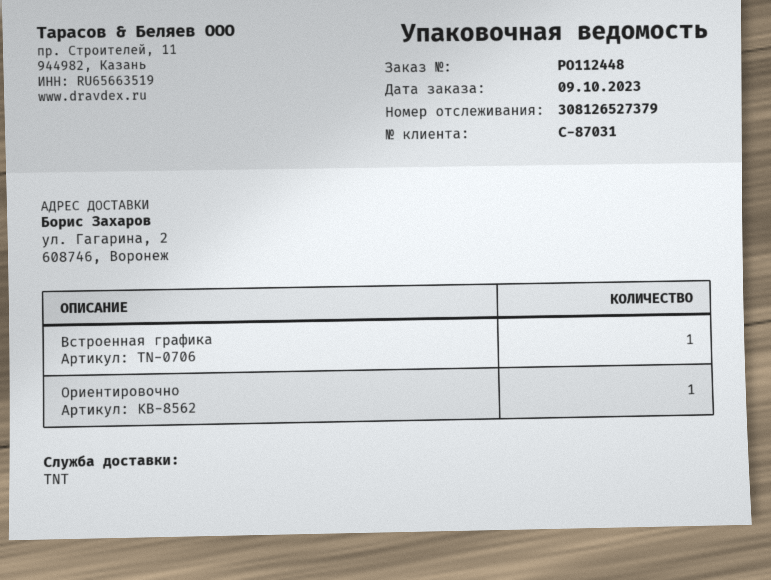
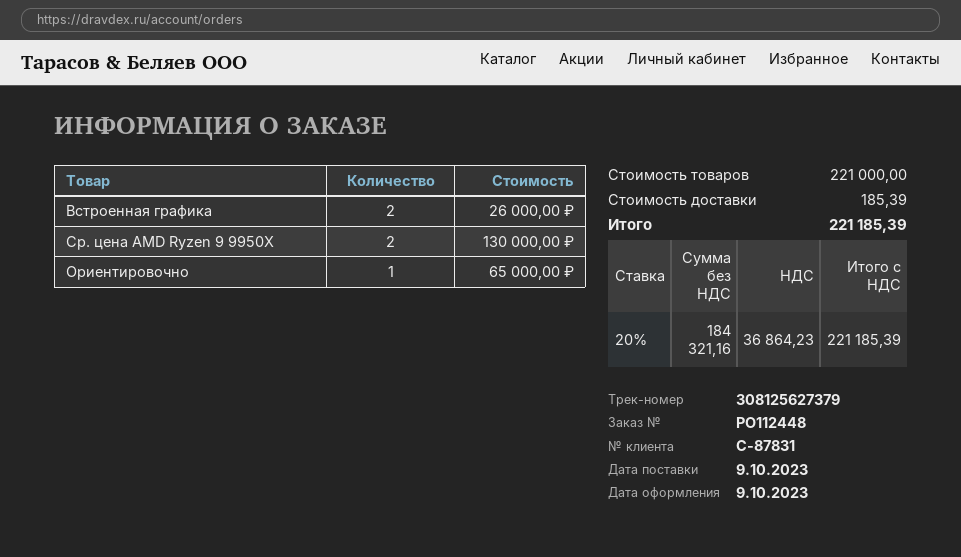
customer number: C-87031 -> C-87831
tracking number: 308126527379 -> 308125627379
Встроенная графика: 1 -> 2
Ср. цена AMD Ryzen 9 9950X: none -> 2

